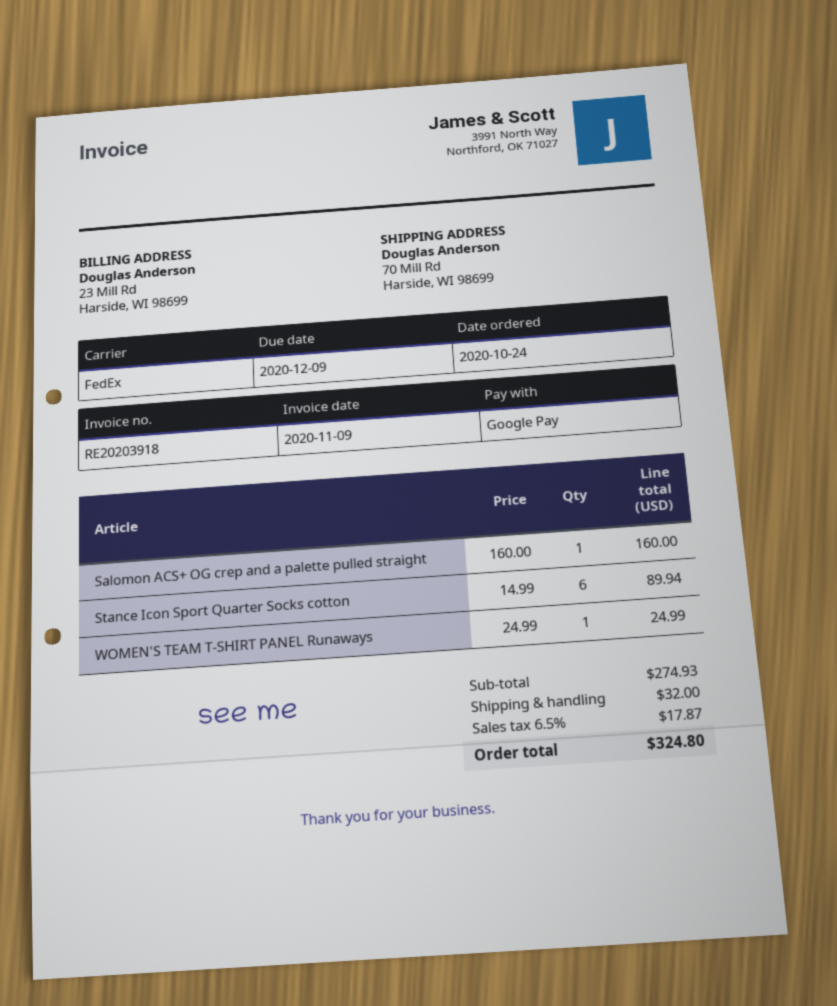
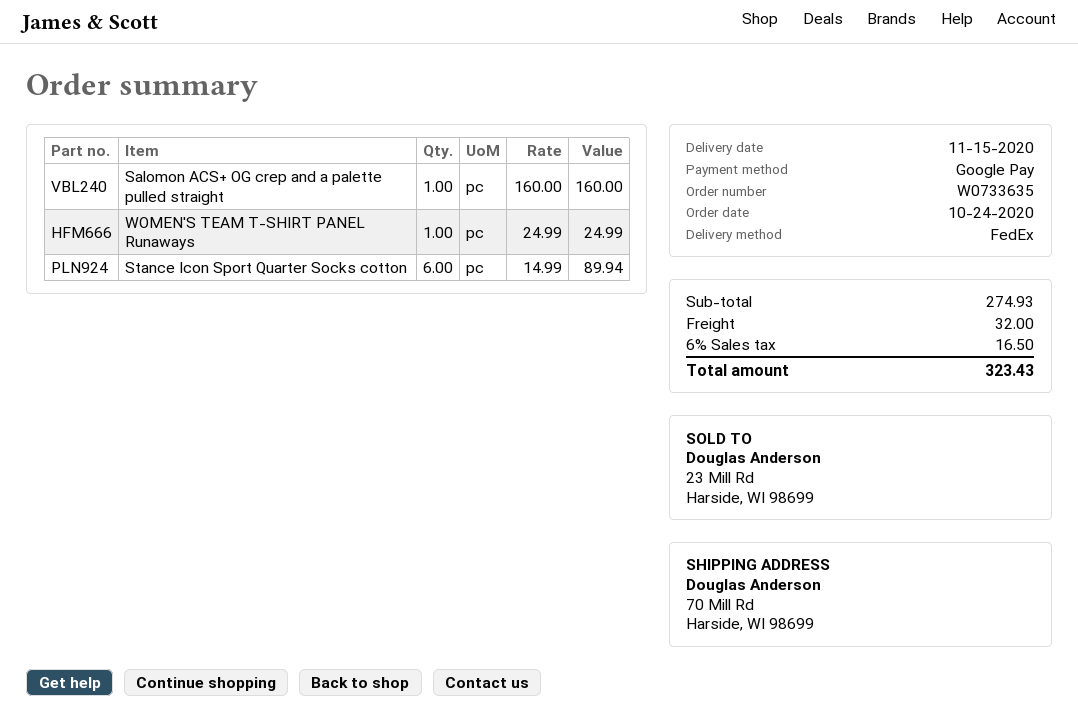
tax: 6.5% = 17.87 -> 6% = 16.50
total: 324.80 -> 323.43

